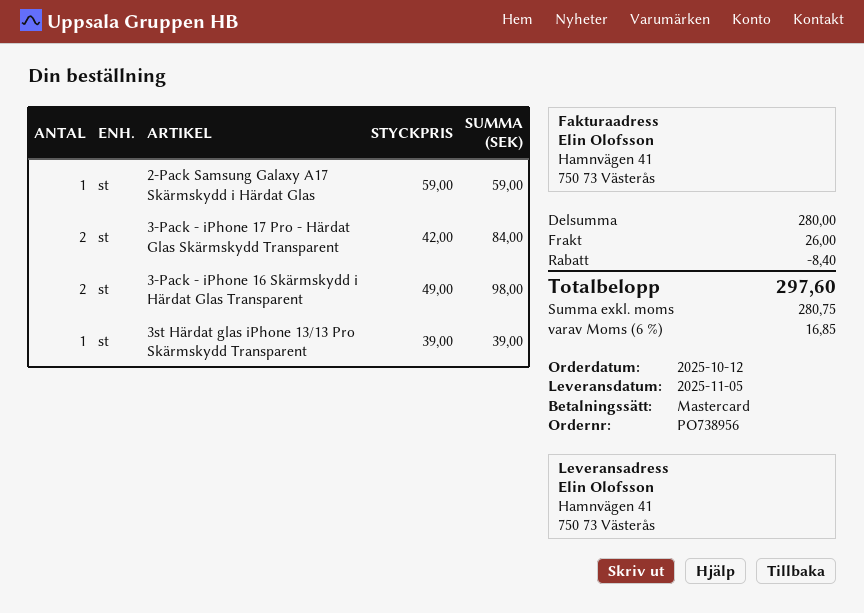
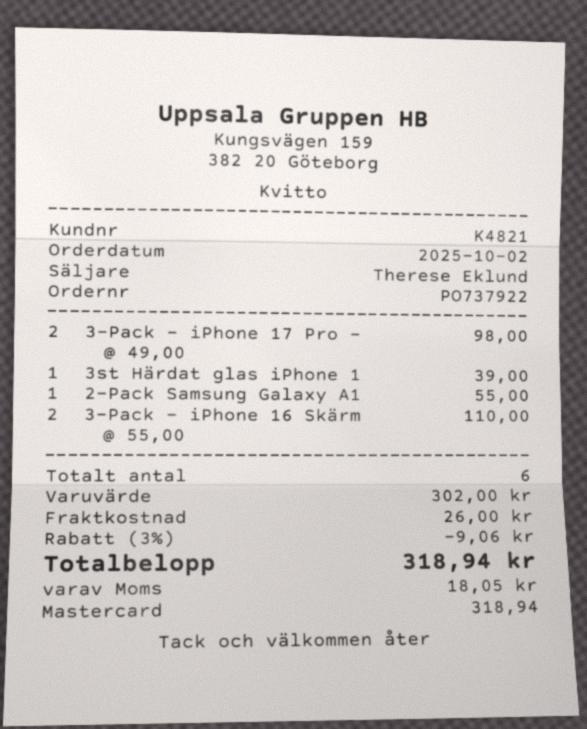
order number: PO738956 -> PO737922
order date: 2025-10-12 -> 2025-10-02
2-Pack Samsung Galaxy A17 Skärmskydd i Härdat Glas: 1 x 59.00 = 59.00 -> 1 x 55.00 = 55.00
3-Pack - iPhone 17 Pro - Härdat Glas Skärmskydd Transparent: 2 x 42.00 = 84.00 -> 2 x 49.00 = 98.00
3-Pack - iPhone 16 Skärmskydd i Härdat Glas Transparent: 2 x 49.00 = 98.00 -> 2 x 55.00 = 110.00
subtotal: 280.00 -> 302.00
discount: 8.40 -> 9.06
tax: 16.85 -> 18.05
total: 297.60 -> 318.94

